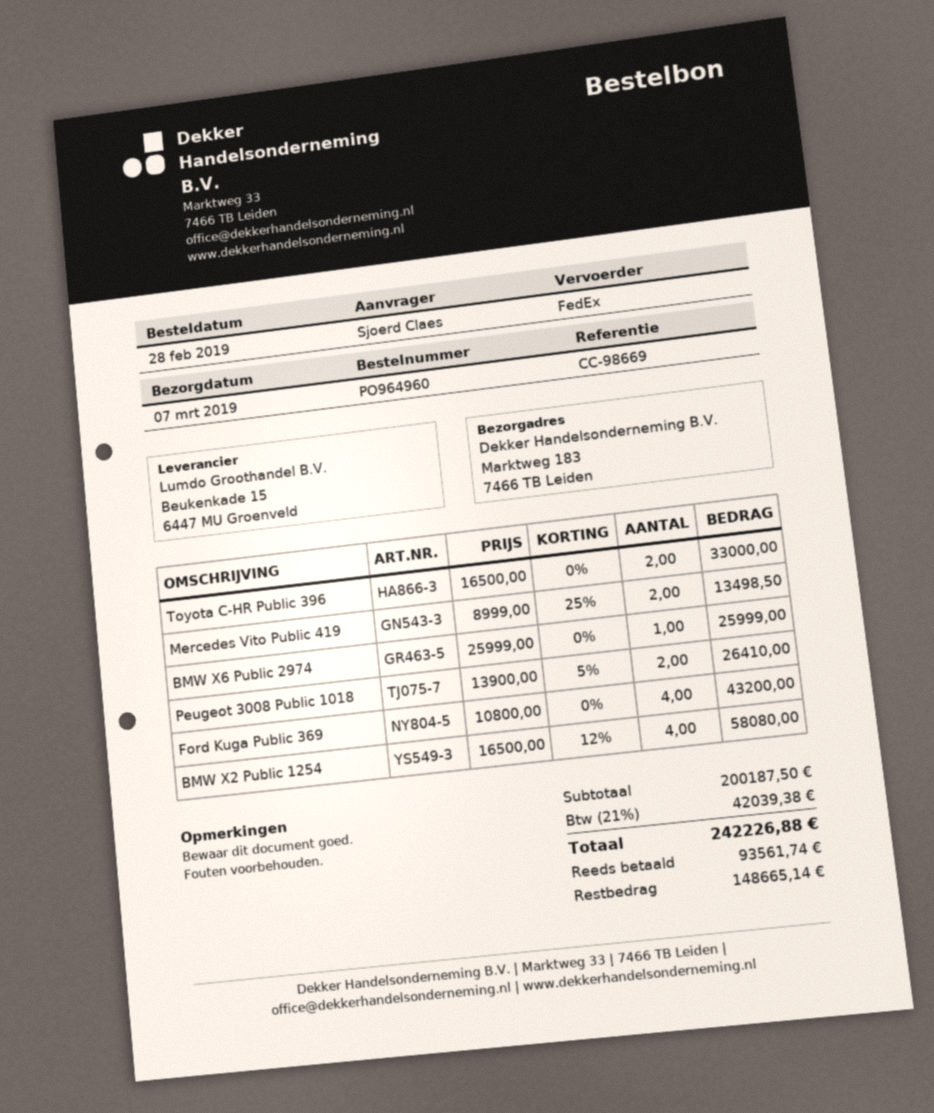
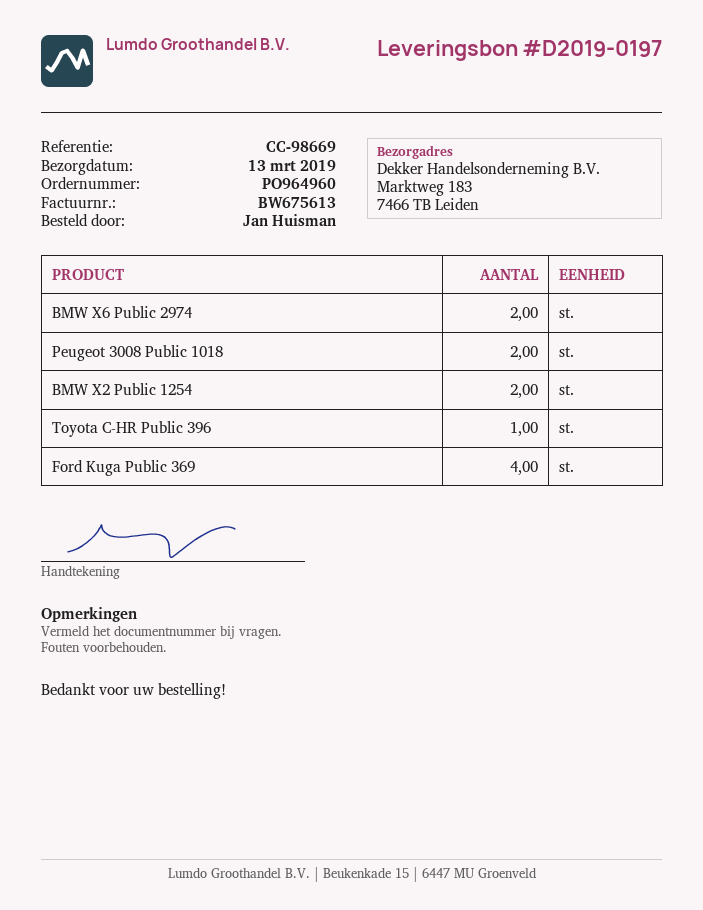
delivery date: 2019-03-07 -> 2019-03-13
ordered by: Sjoerd Claes -> Jan Huisman
Toyota C-HR Public 396: 2 -> 1
Mercedes Vito Public 419: 2 -> none
BMW X6 Public 2974: 1 -> 2
BMW X2 Public 1254: 4 -> 2

